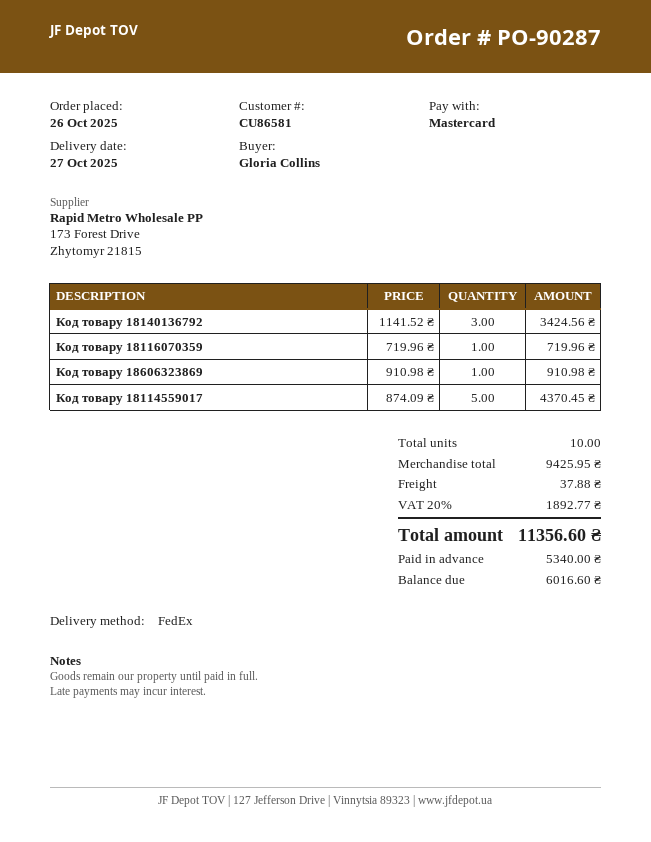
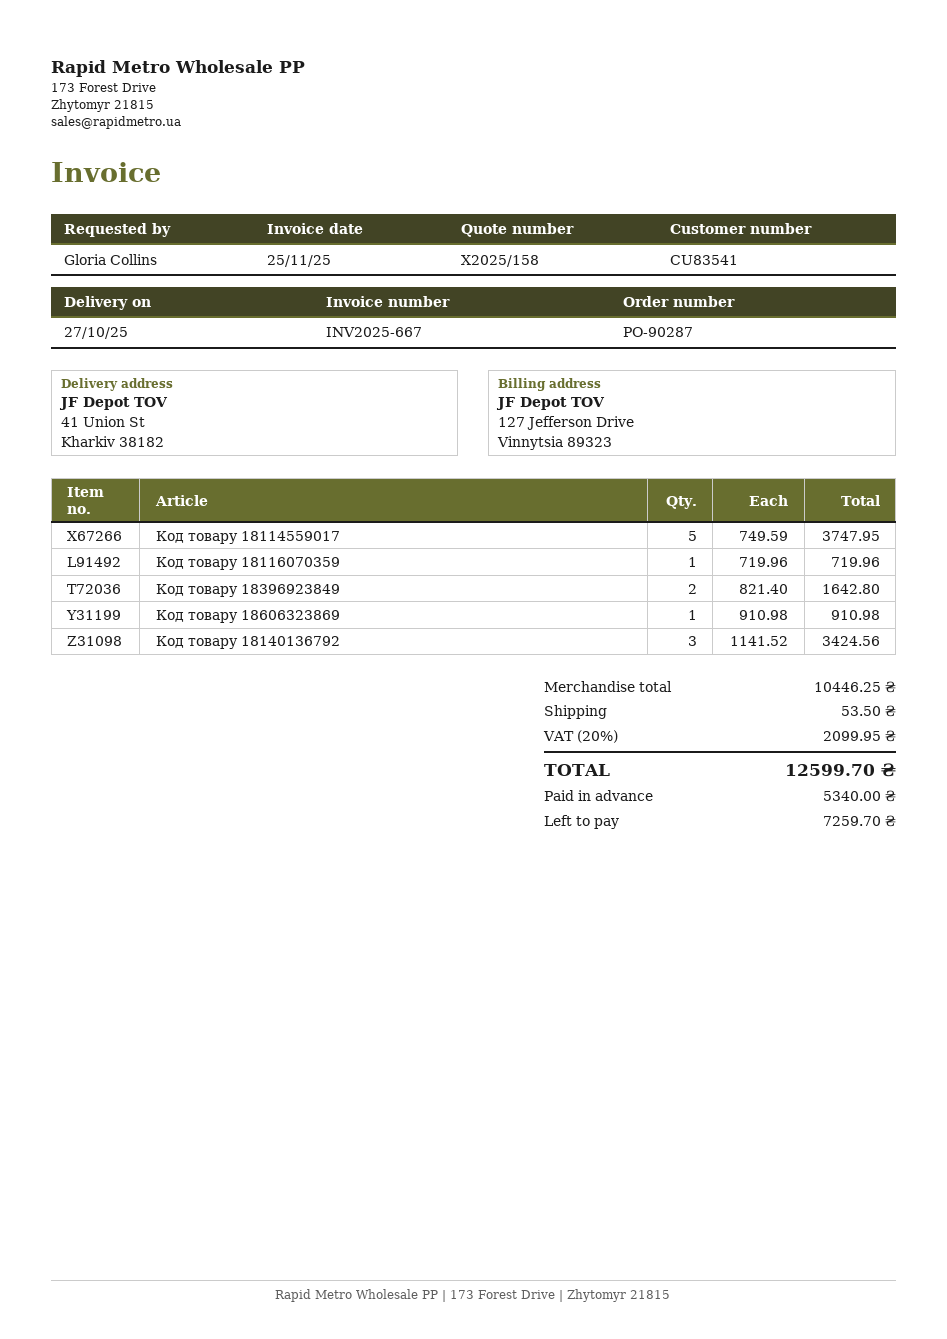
customer number: CU86581 -> CU83541
Код товару 18114559017: 5 x 874.09 = 4370.45 -> 5 x 749.59 = 3747.95
Код товару 18396923849: none -> 2 x 821.40 = 1642.80
subtotal: 9425.95 -> 10446.25
shipping: 37.88 -> 53.50
tax: 20% = 1892.77 -> 20% = 2099.95
total: 11356.60 -> 12599.70
balance: 6016.60 -> 7259.70

